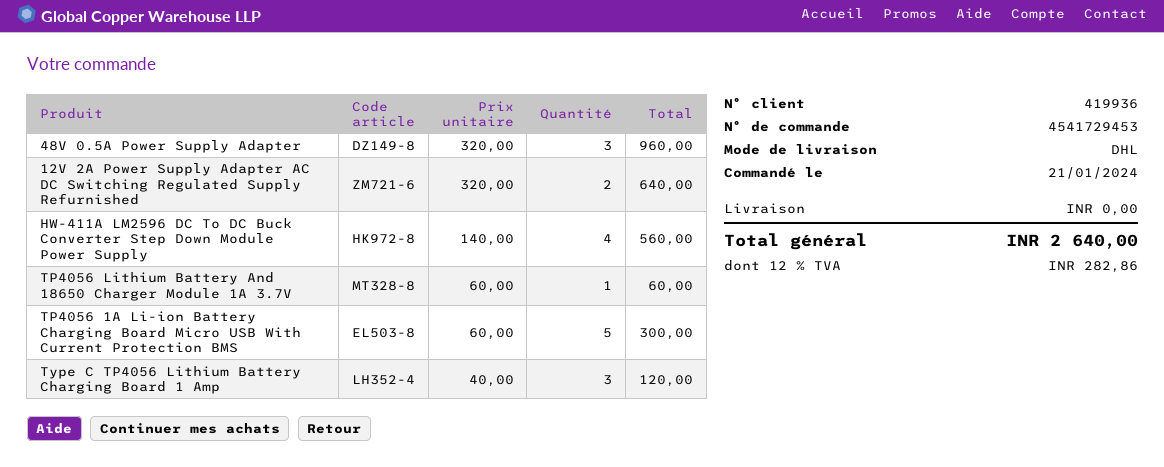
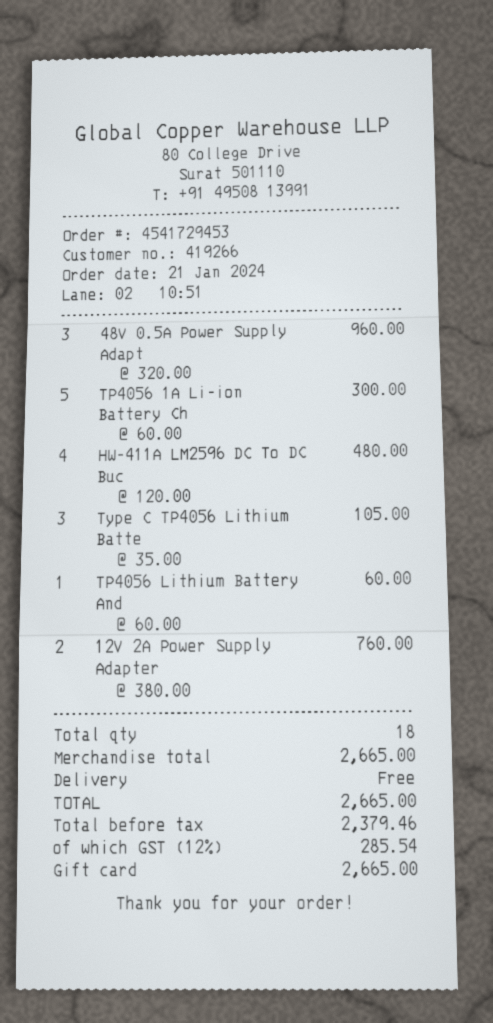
customer number: 419936 -> 419266
12V 2A Power Supply Adapter AC DC Switching Regulated Supply Refurnished: 2 x 320.00 = 640.00 -> 2 x 380.00 = 760.00
HW-411A LM2596 DC To DC Buck Converter Step Down Module Power Supply: 4 x 140.00 = 560.00 -> 4 x 120.00 = 480.00
Type C TP4056 Lithium Battery Charging Board 1 Amp: 3 x 40.00 = 120.00 -> 3 x 35.00 = 105.00
tax: 12% = 282.86 -> 12% = 285.54
total: 2640.00 -> 2665.00

